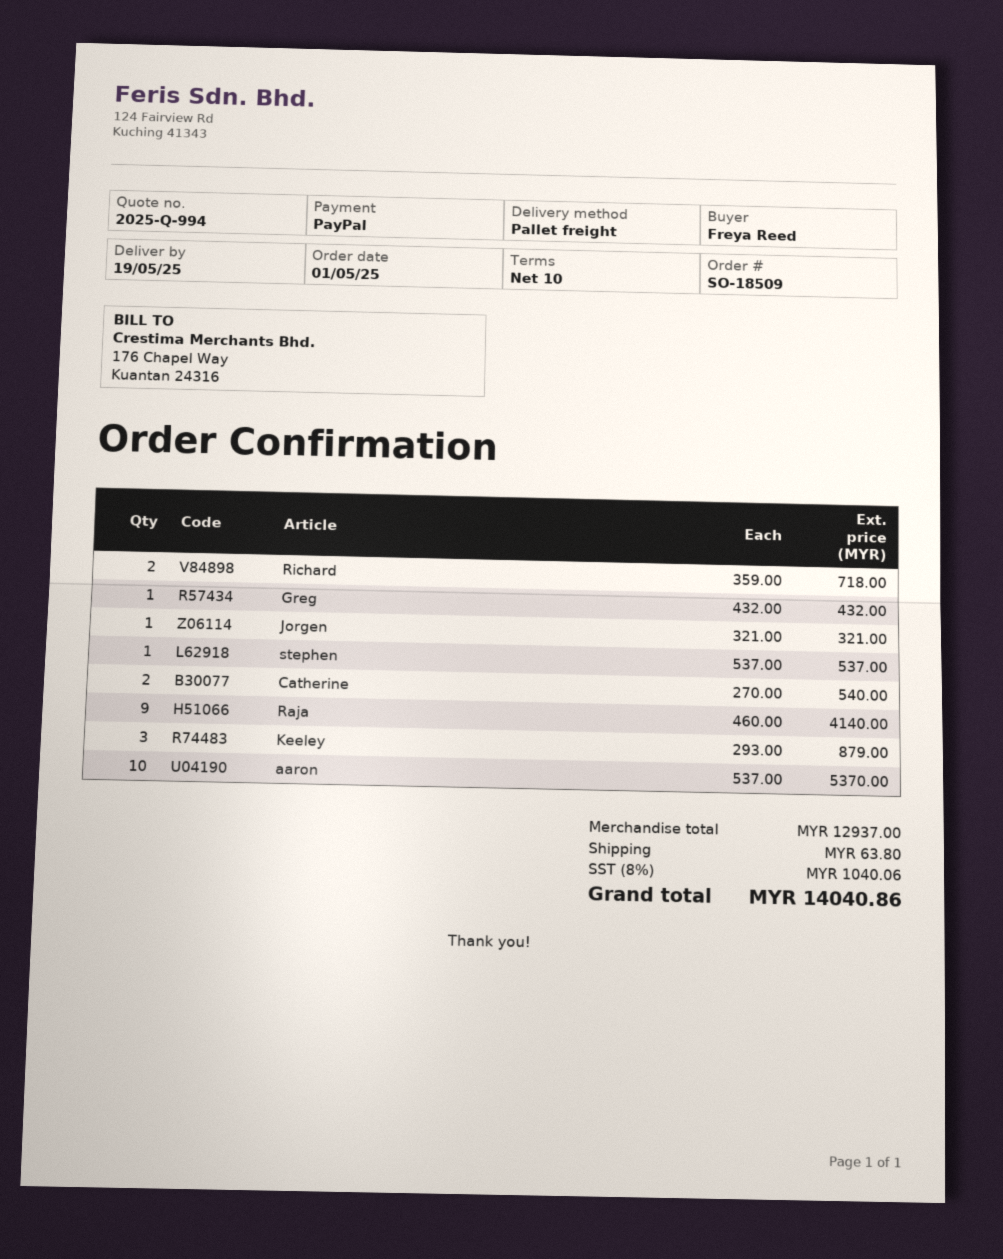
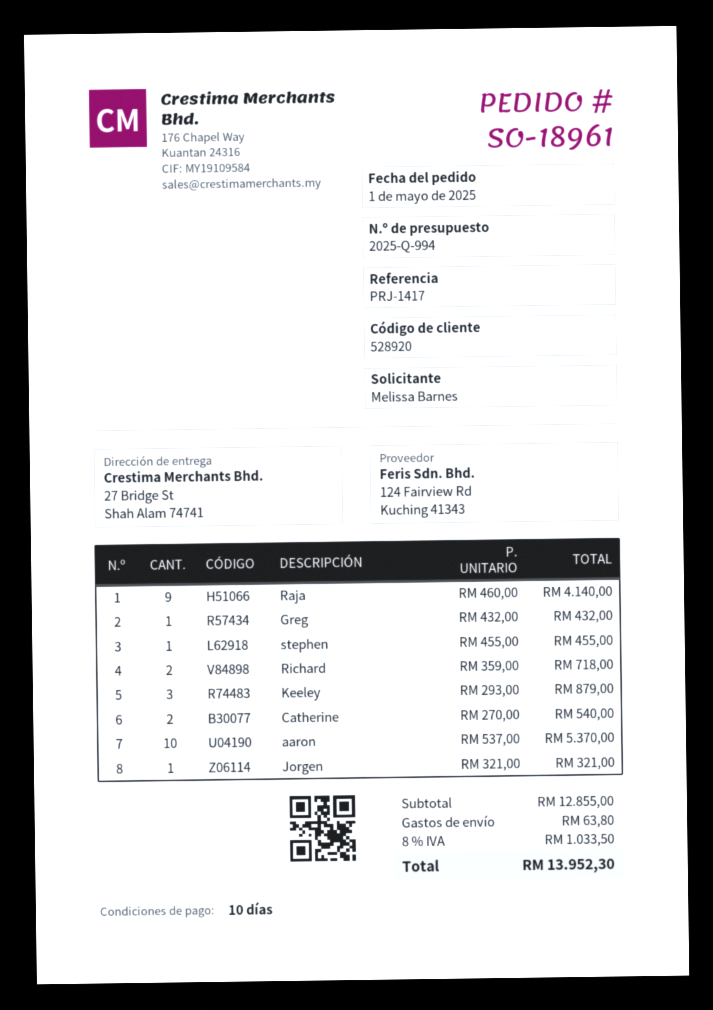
order number: SO-18509 -> SO-18961
ordered by: Freya Reed -> Melissa Barnes
stephen: 1 x 537.00 = 537.00 -> 1 x 455.00 = 455.00
subtotal: 12937.00 -> 12855.00
tax: 8% = 1040.06 -> 8% = 1033.50
total: 14040.86 -> 13952.30

